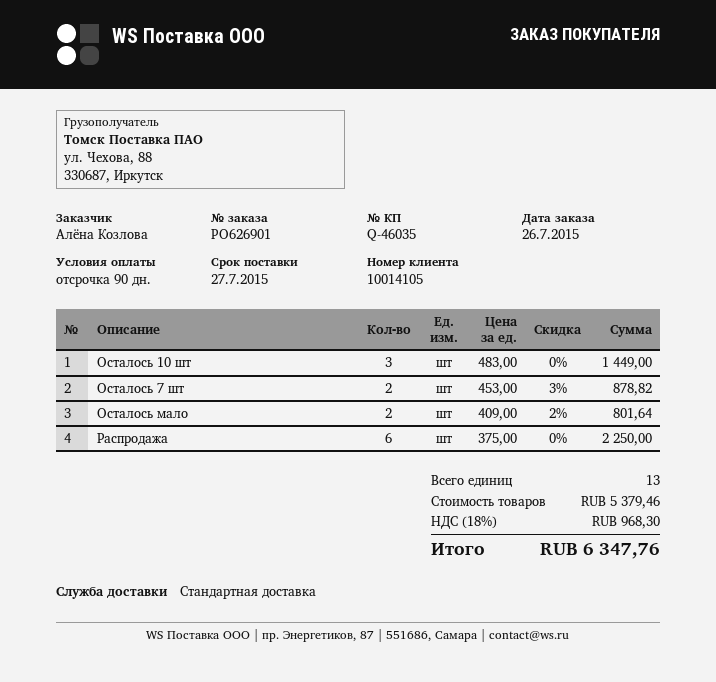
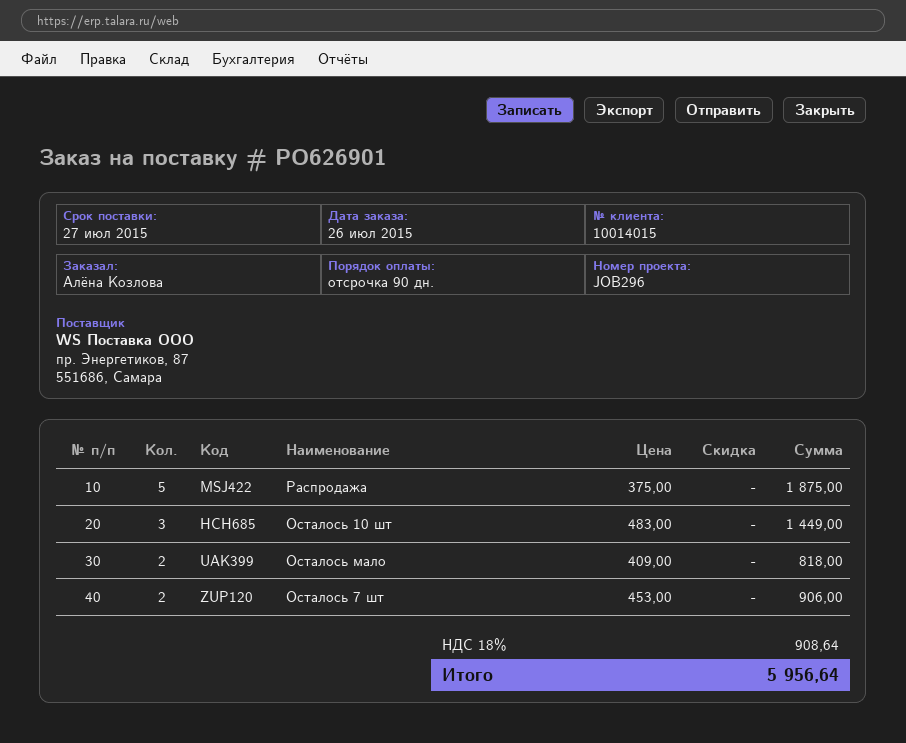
customer number: 10014105 -> 10014015
Осталось 7 шт: 2 x 453.00 - 3% = 878.82 -> 2 x 453.00 = 906.00
Осталось мало: 2 x 409.00 - 2% = 801.64 -> 2 x 409.00 = 818.00
Распродажа: 6 x 375.00 = 2250.00 -> 5 x 375.00 = 1875.00
tax: 18% = 968.30 -> 18% = 908.64
total: 6347.76 -> 5956.64

